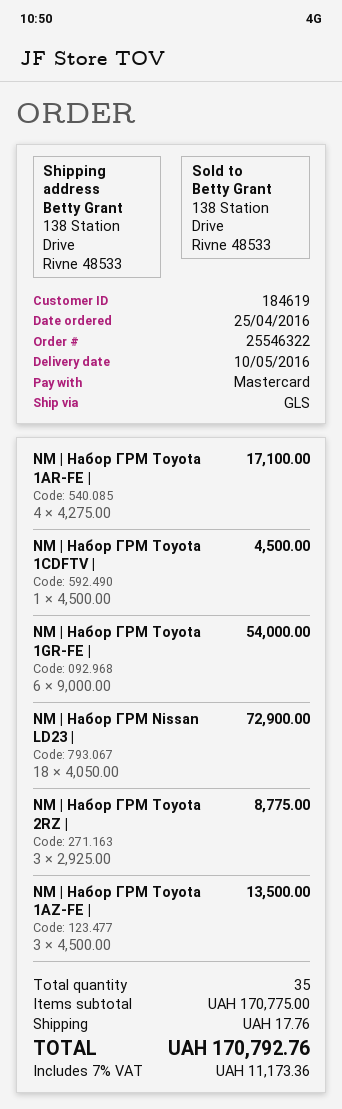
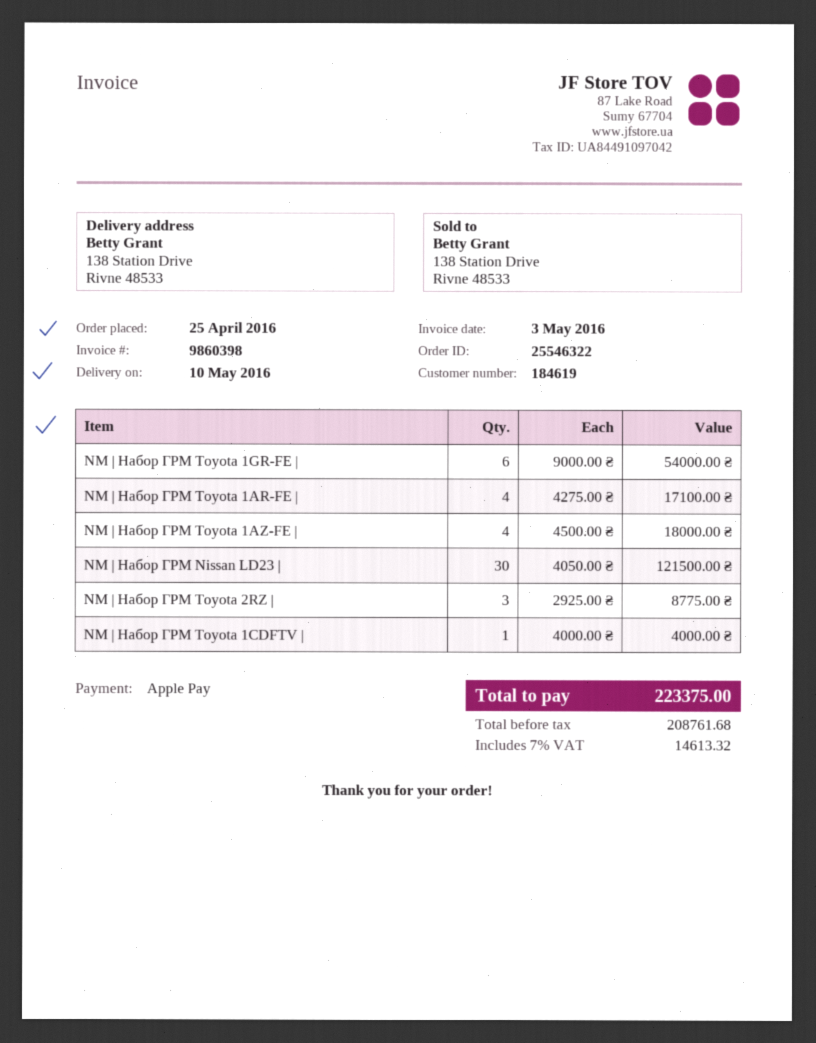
payment method: Mastercard -> Apple Pay
NM | Набор ГРМ Toyota 1CDFTV |: 1 x 4500.00 = 4500.00 -> 1 x 4000.00 = 4000.00
NM | Набор ГРМ Nissan LD23 |: 18 x 4050.00 = 72900.00 -> 30 x 4050.00 = 121500.00
NM | Набор ГРМ Toyota 1AZ-FE |: 3 x 4500.00 = 13500.00 -> 4 x 4500.00 = 18000.00
shipping: 17.76 -> none
tax: 7% = 11173.36 -> 7% = 14613.32
total: 170792.76 -> 223375.00

